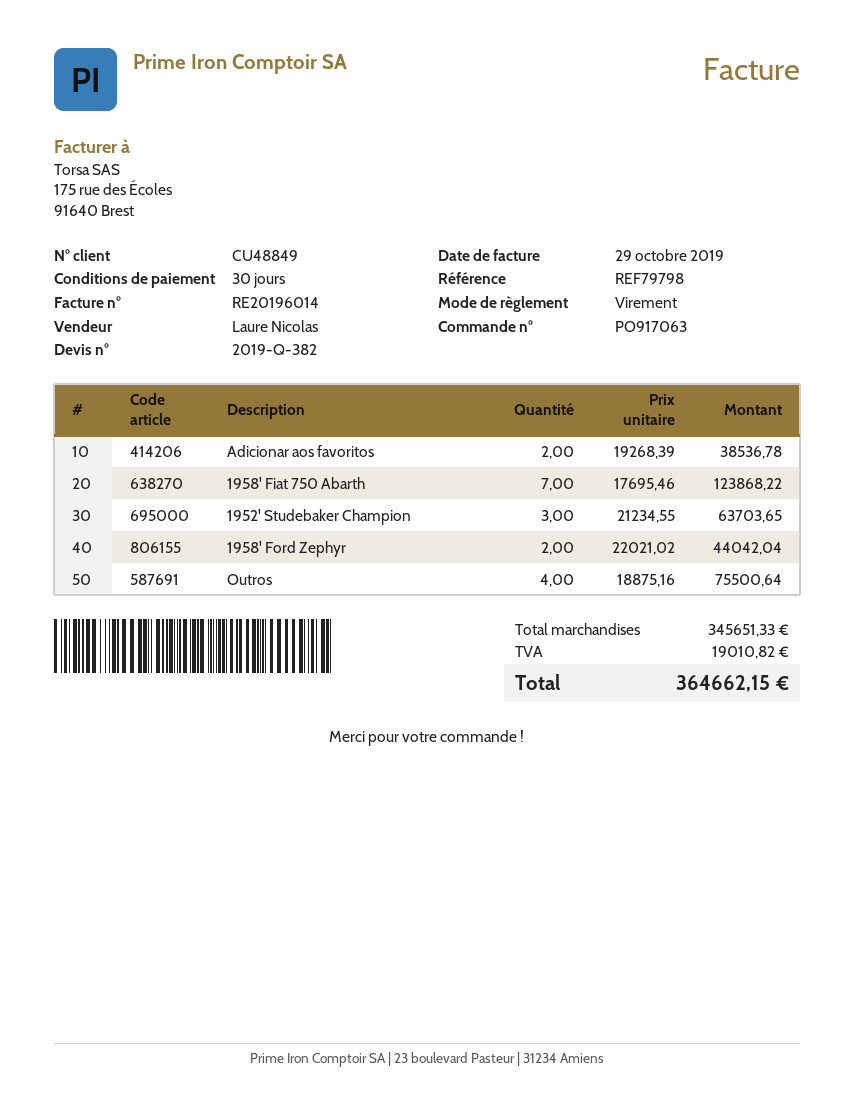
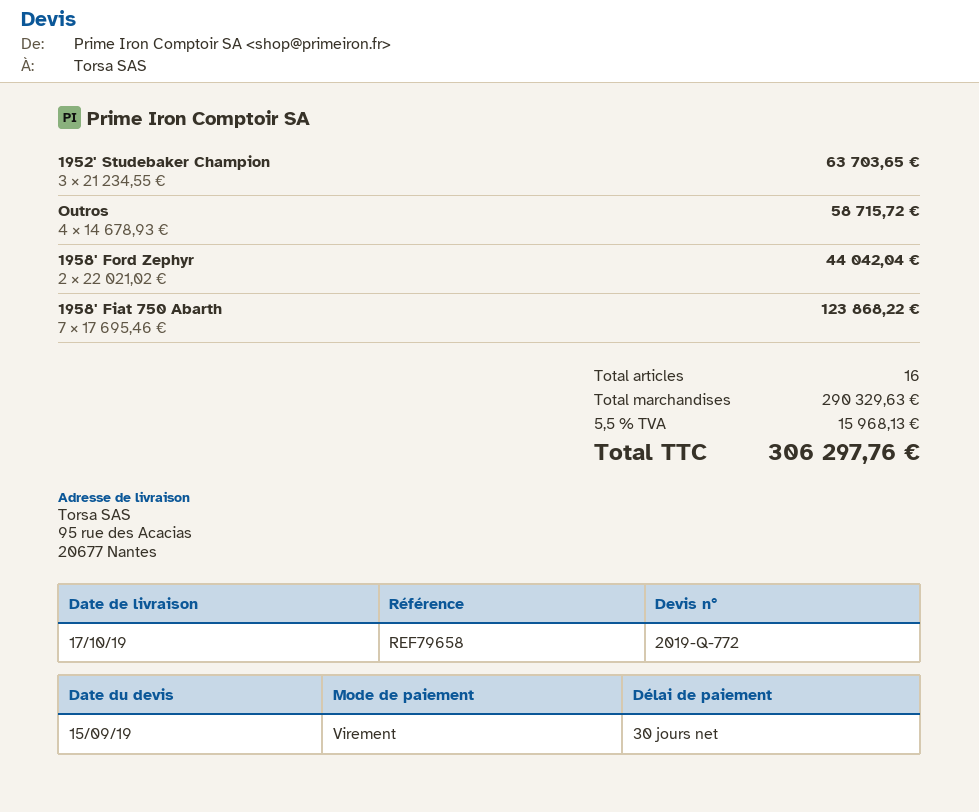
quote number: 2019-Q-382 -> 2019-Q-772
reference: REF79798 -> REF79658
Adicionar aos favoritos: 2 x 19268.39 = 38536.78 -> none
Outros: 4 x 18875.16 = 75500.64 -> 4 x 14678.93 = 58715.72
subtotal: 345651.33 -> 290329.63
tax: 19010.82 -> 15968.13
total: 364662.15 -> 306297.76

